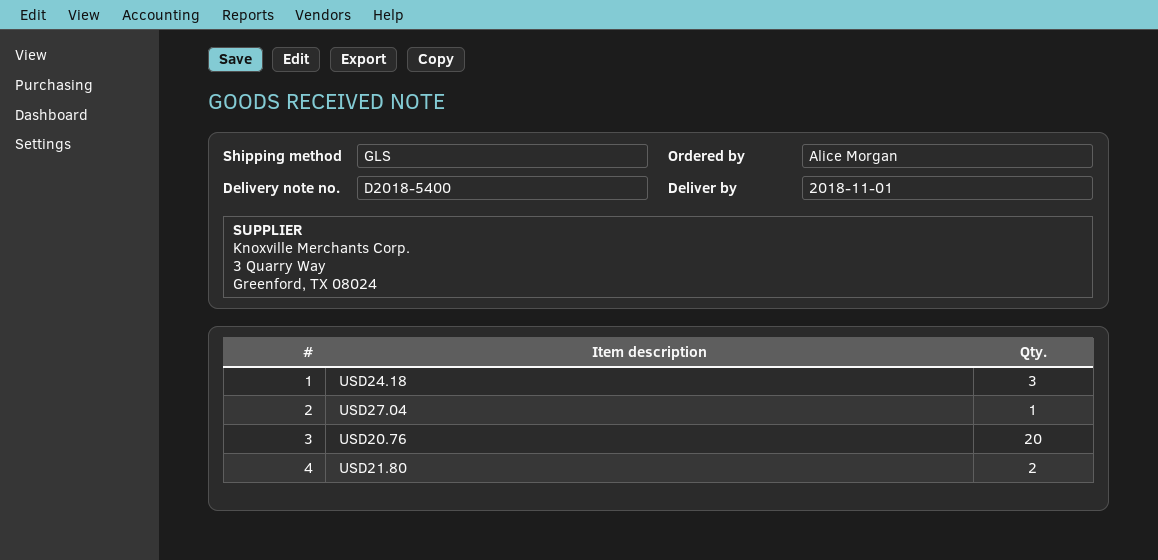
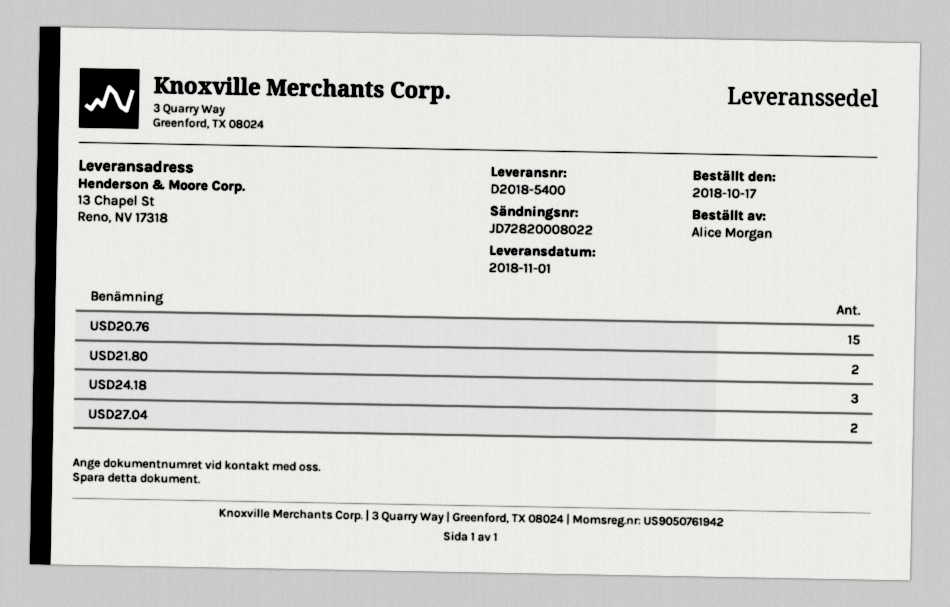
USD27.04: 1 -> 2
USD20.76: 20 -> 15

